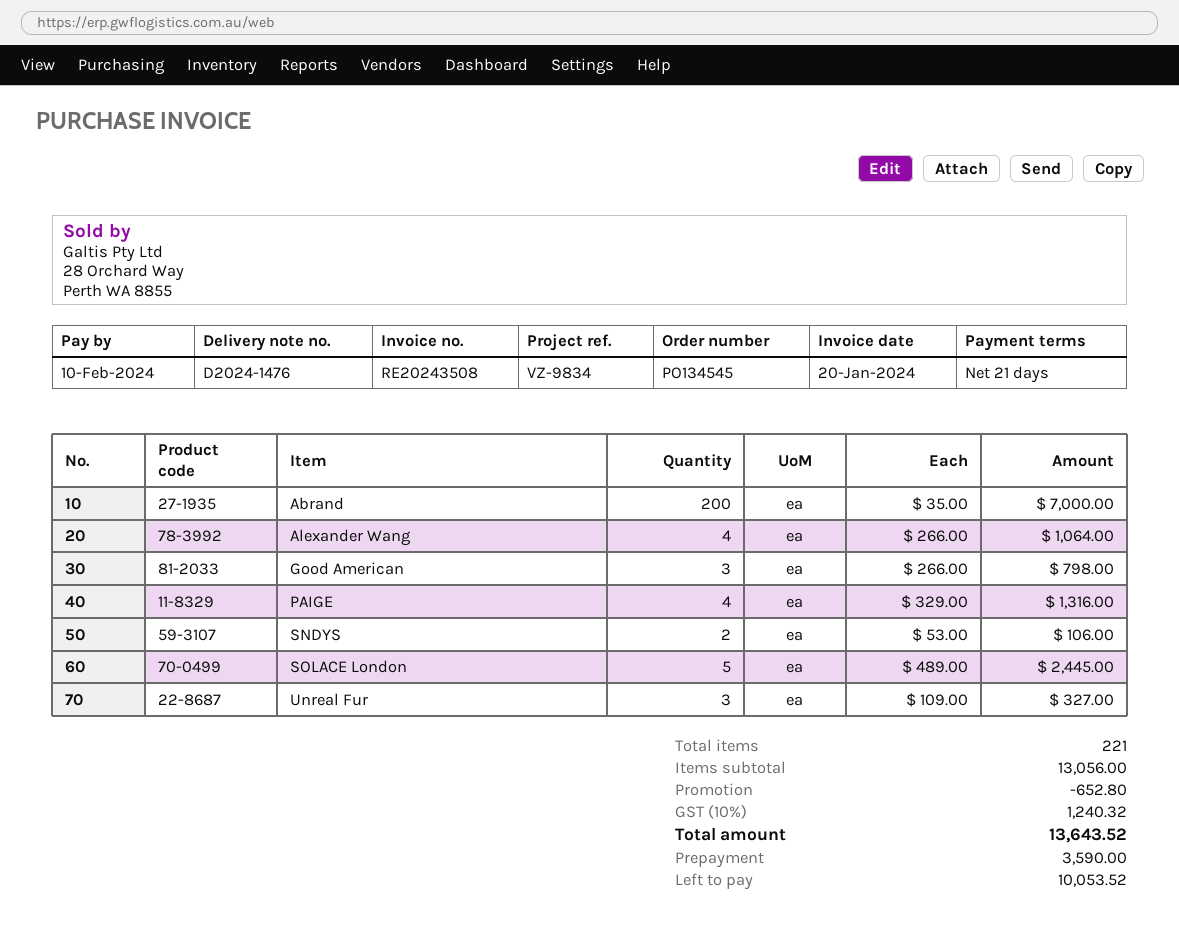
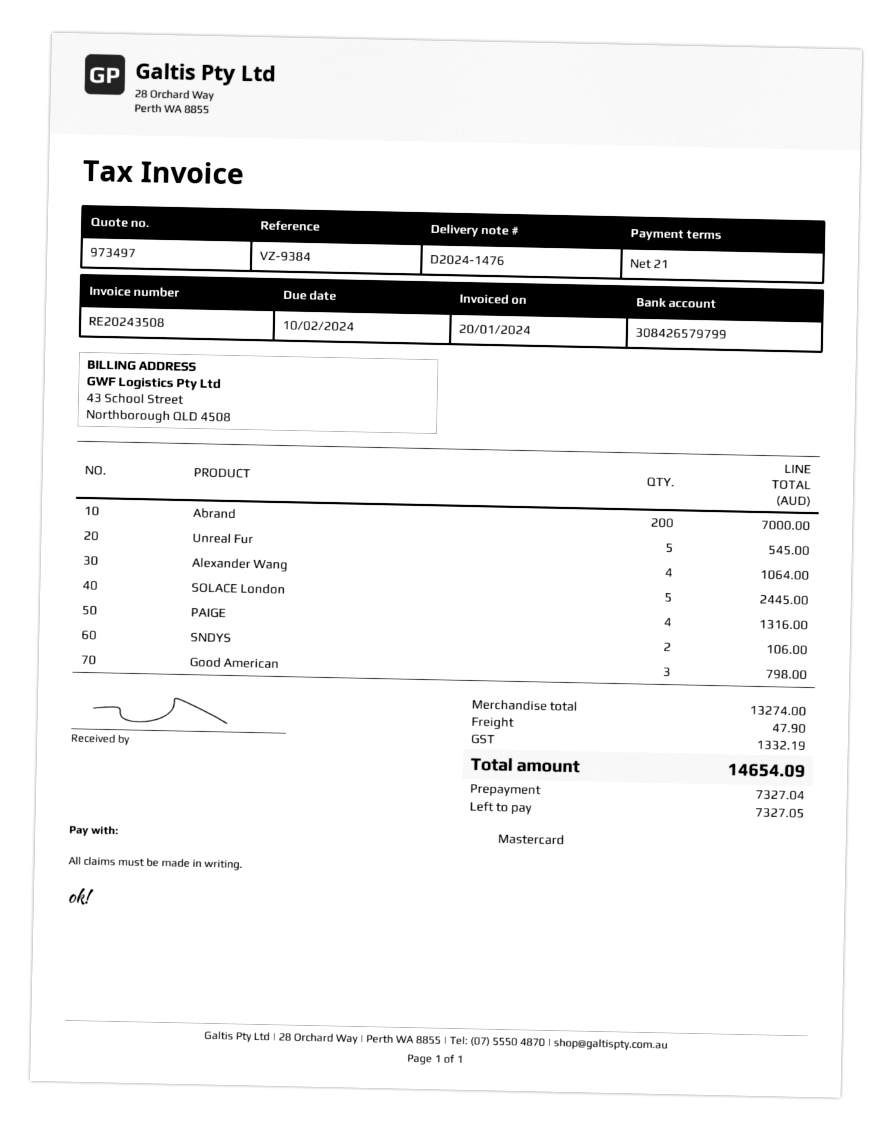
reference: VZ-9834 -> VZ-9384
Unreal Fur: 3 for 327.00 -> 5 for 545.00
subtotal: 13056.00 -> 13274.00
discount: 652.80 -> none
shipping: none -> 47.90
tax: 1240.32 -> 1332.19
total: 13643.52 -> 14654.09
deposit: 3590.00 -> 7327.04
balance: 10053.52 -> 7327.05

